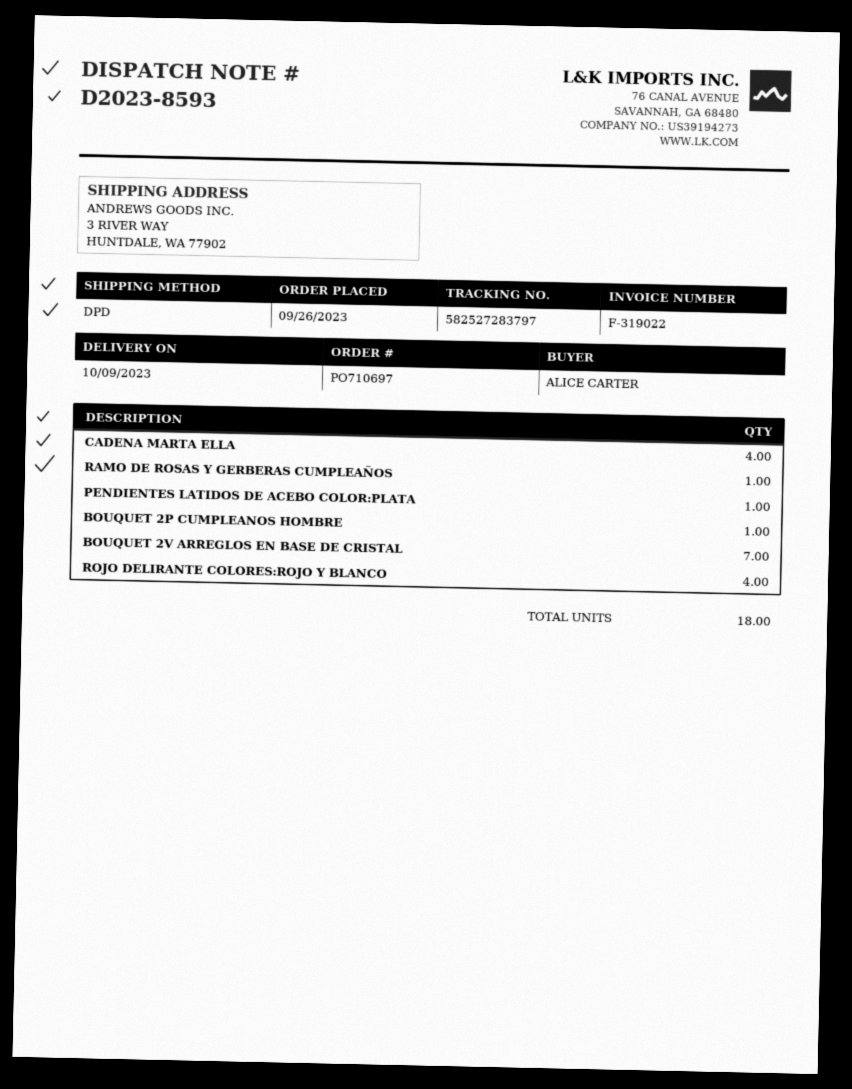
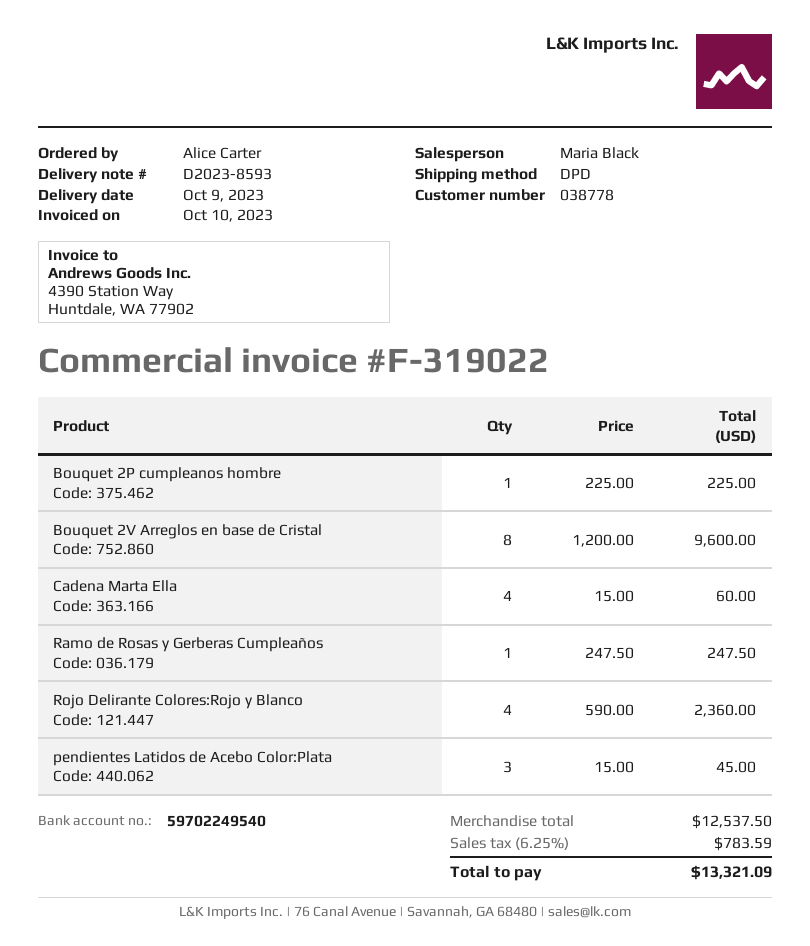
PENDIENTES LATIDOS DE ACEBO COLOR:PLATA: 1 -> 3
BOUQUET 2V ARREGLOS EN BASE DE CRISTAL: 7 -> 8

